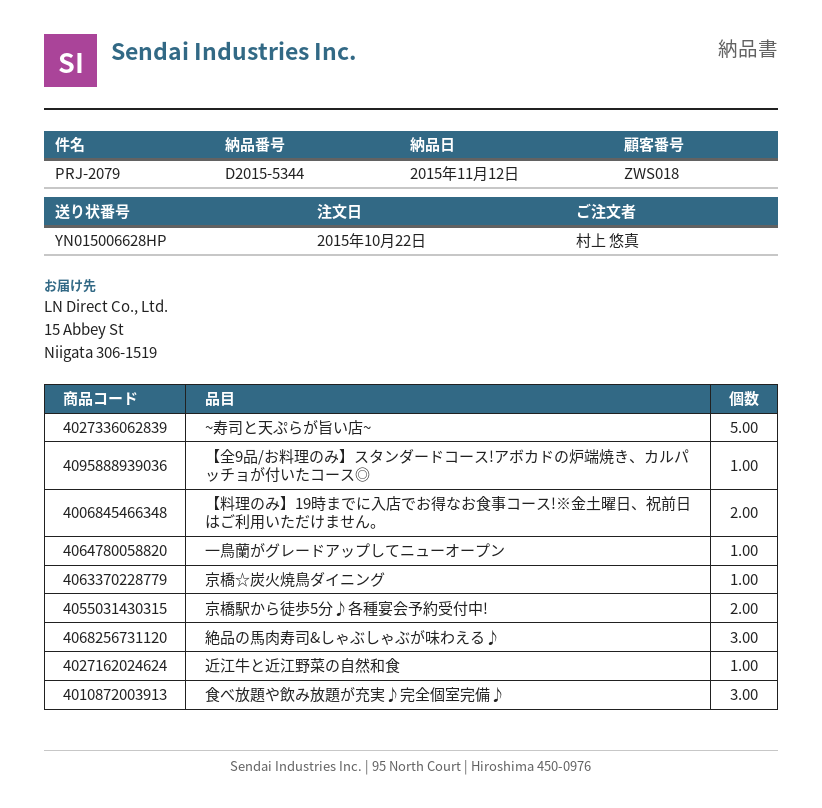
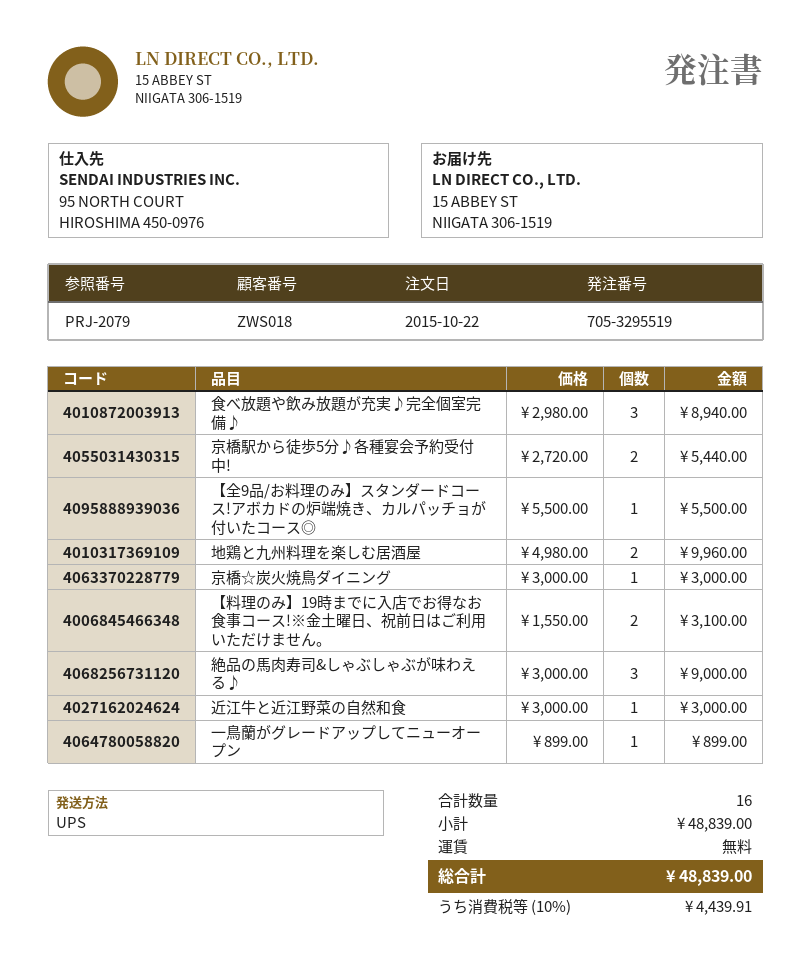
~寿司と天ぷらが旨い店~: 5 -> none
地鶏と九州料理を楽しむ居酒屋: none -> 2

